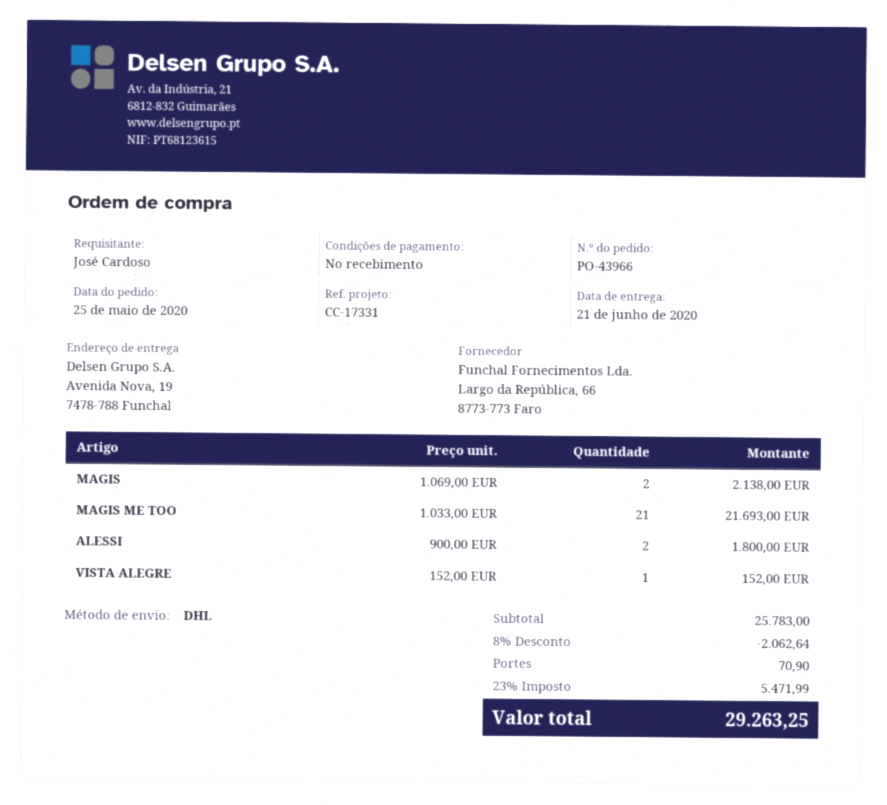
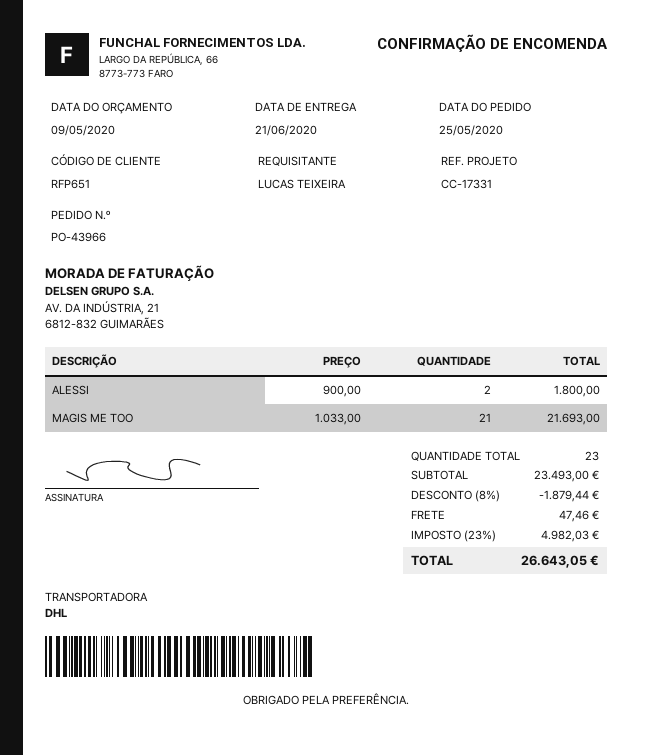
ordered by: José Cardoso -> LUCAS TEIXEIRA
MAGIS: 2 x 1069.00 = 2138.00 -> none
VISTA ALEGRE: 1 x 152.00 = 152.00 -> none
subtotal: 25783.00 -> 23493.00
discount: 8% = 2062.64 -> 8% = 1879.44
shipping: 70.90 -> 47.46
tax: 23% = 5471.99 -> 23% = 4982.03
total: 29263.25 -> 26643.05

